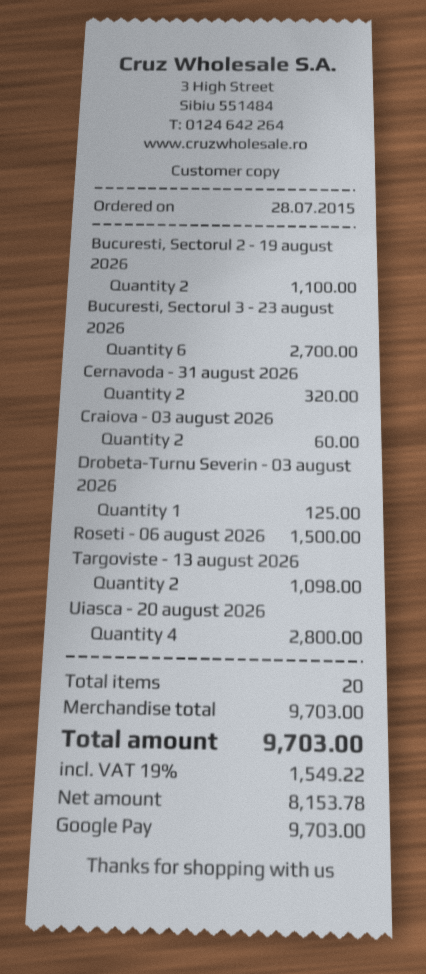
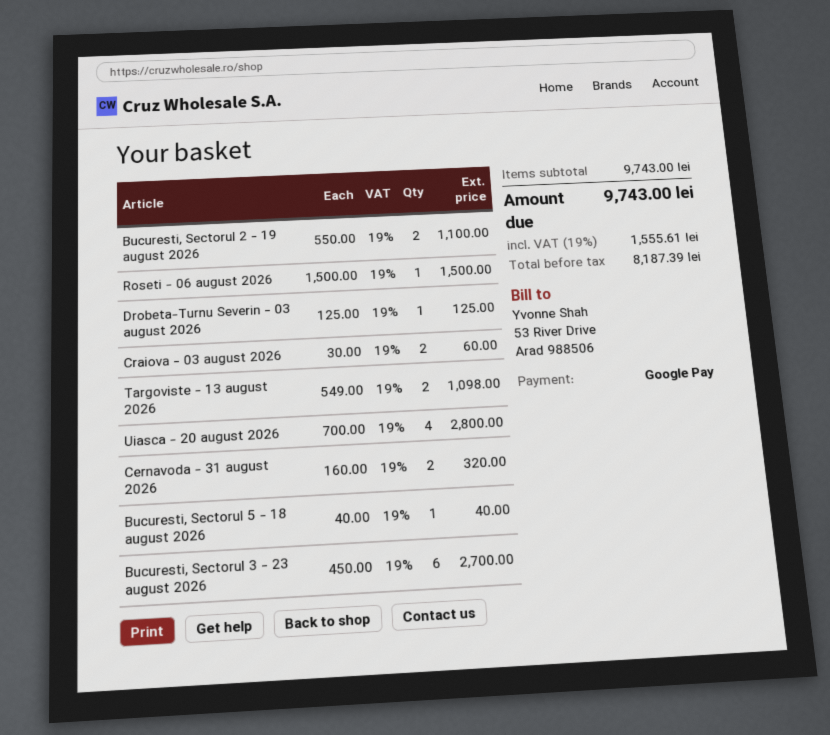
Bucuresti, Sectorul 5 - 18 august 2026: none -> 1 for 40.00
subtotal: 9703.00 -> 9743.00
net: 8153.78 -> 8187.39
tax: 19% = 1549.22 -> 19% = 1555.61
total: 9703.00 -> 9743.00

